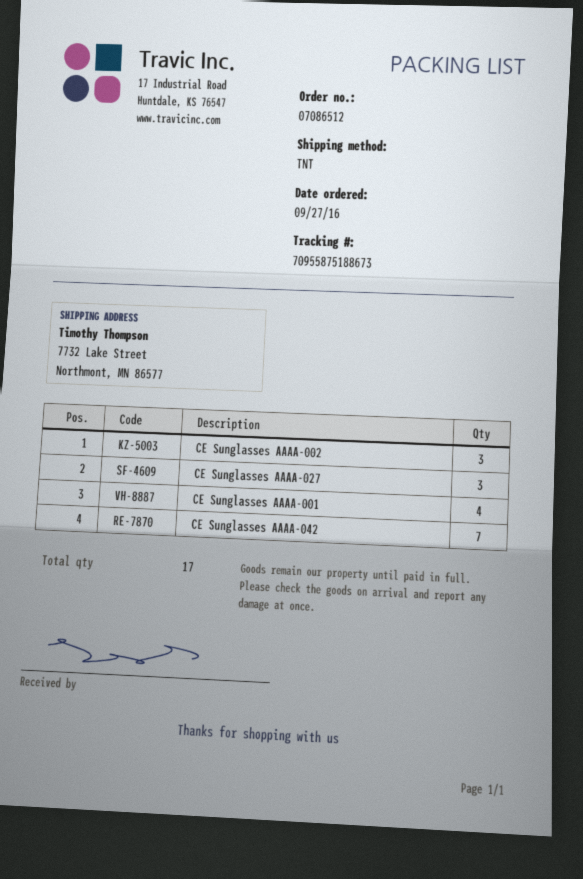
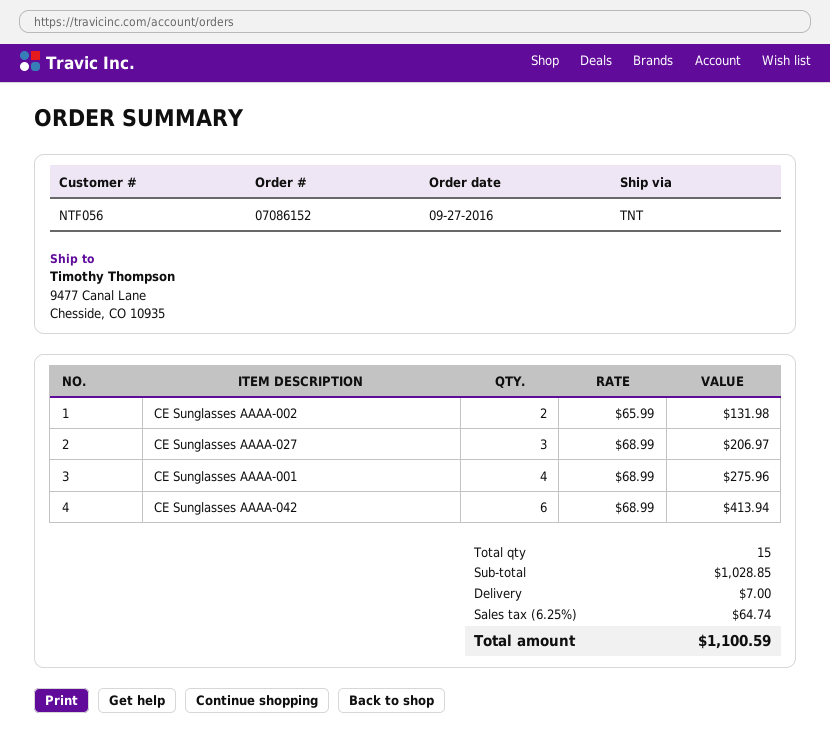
order number: 07086512 -> 07086152
ship to: 7732 Lake Street, Northmont, MN 86577 -> 9477 Canal Lane, Chesside, CO 10935
CE Sunglasses AAAA-002: 3 -> 2
CE Sunglasses AAAA-042: 7 -> 6
total quantity: 17 -> 15

